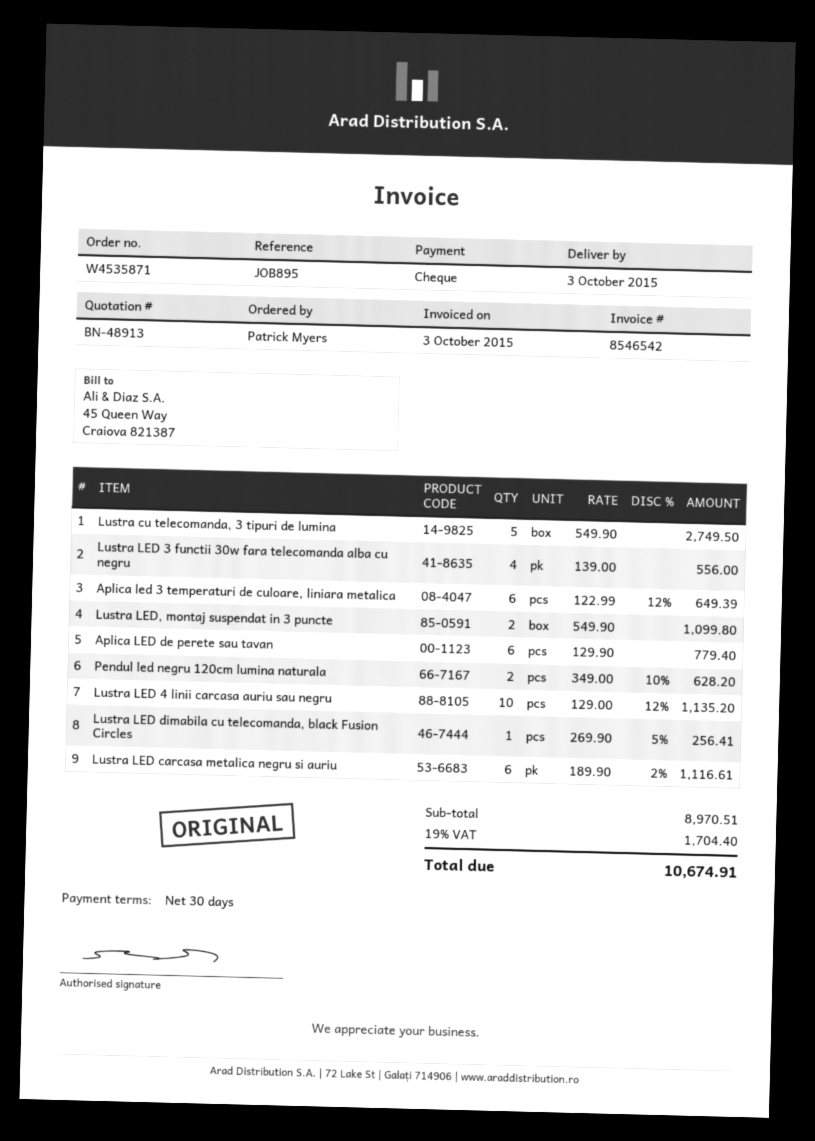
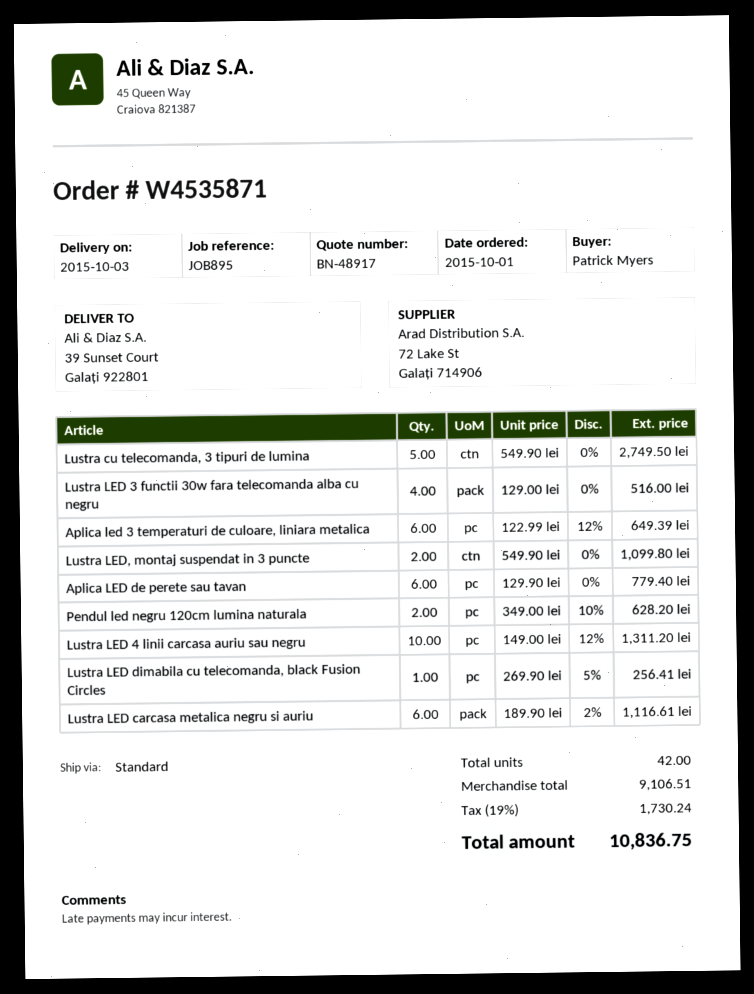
quote number: BN-48913 -> BN-48917
Lustra LED 3 functii 30w fara telecomanda alba cu negru: 4 x 139.00 = 556.00 -> 4 x 129.00 = 516.00
Lustra LED 4 linii carcasa auriu sau negru: 10 x 129.00 - 12% = 1135.20 -> 10 x 149.00 - 12% = 1311.20
subtotal: 8970.51 -> 9106.51
tax: 19% = 1704.40 -> 19% = 1730.24
total: 10674.91 -> 10836.75

